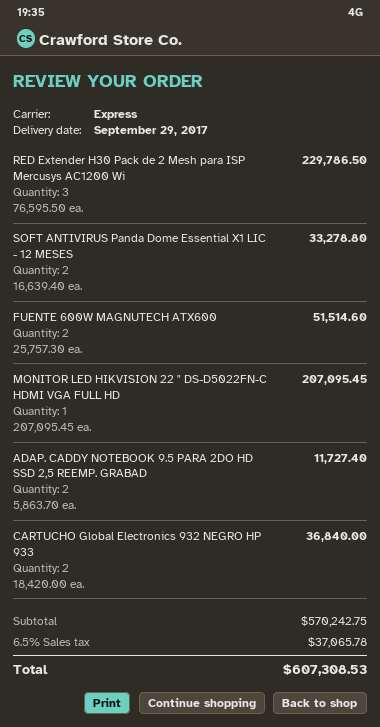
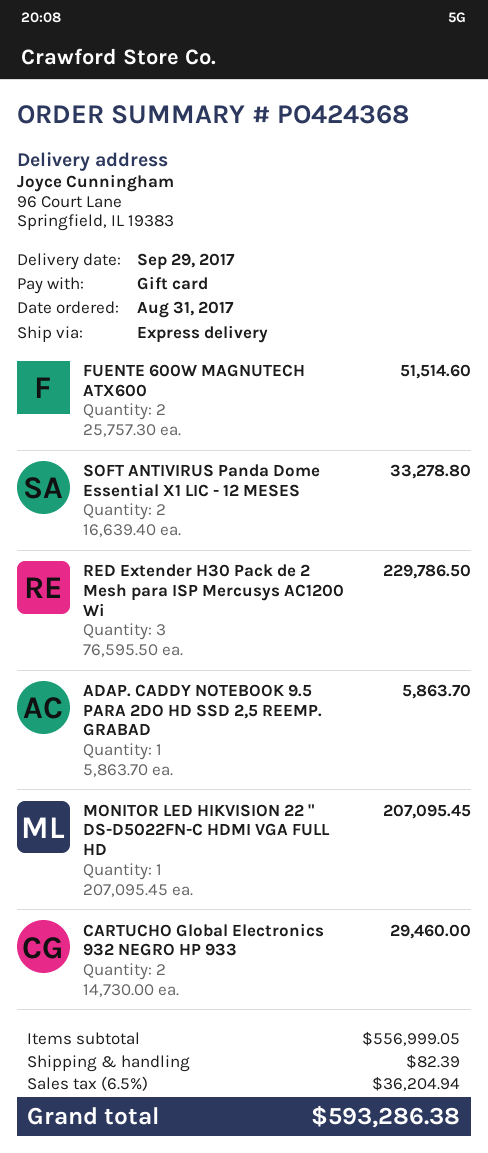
ADAP. CADDY NOTEBOOK 9.5 PARA 2DO HD SSD 2,5 REEMP. GRABAD: 2 x 5863.70 = 11727.40 -> 1 x 5863.70 = 5863.70
CARTUCHO Global Electronics 932 NEGRO HP 933: 2 x 18420.00 = 36840.00 -> 2 x 14730.00 = 29460.00
subtotal: 570242.75 -> 556999.05
shipping: none -> 82.39
tax: 6.5% = 37065.78 -> 6.5% = 36204.94
total: 607308.53 -> 593286.38

